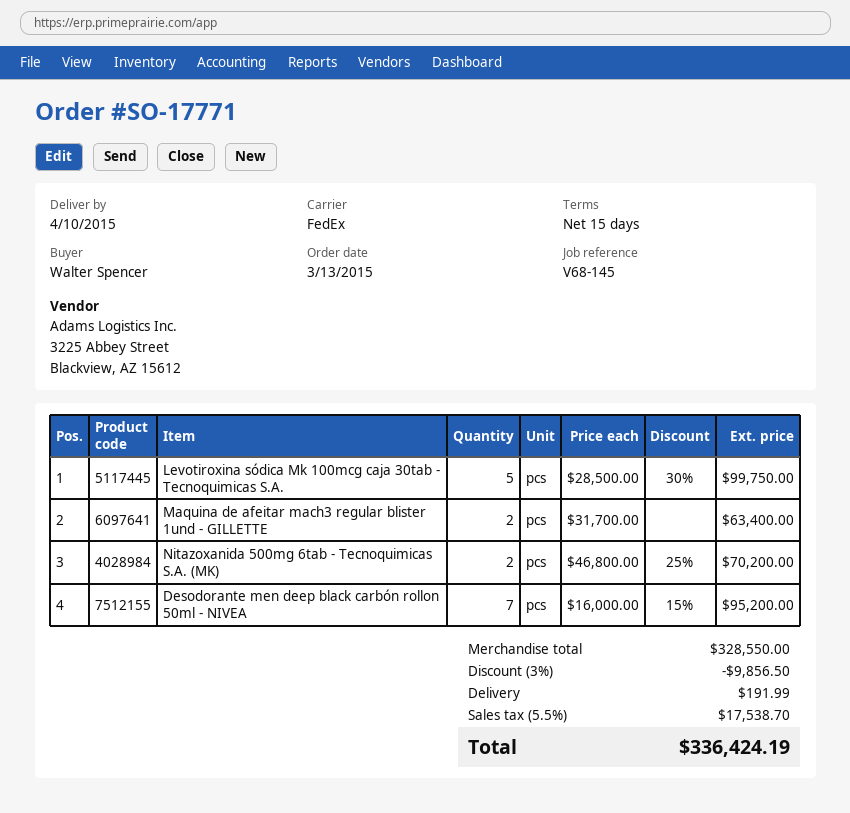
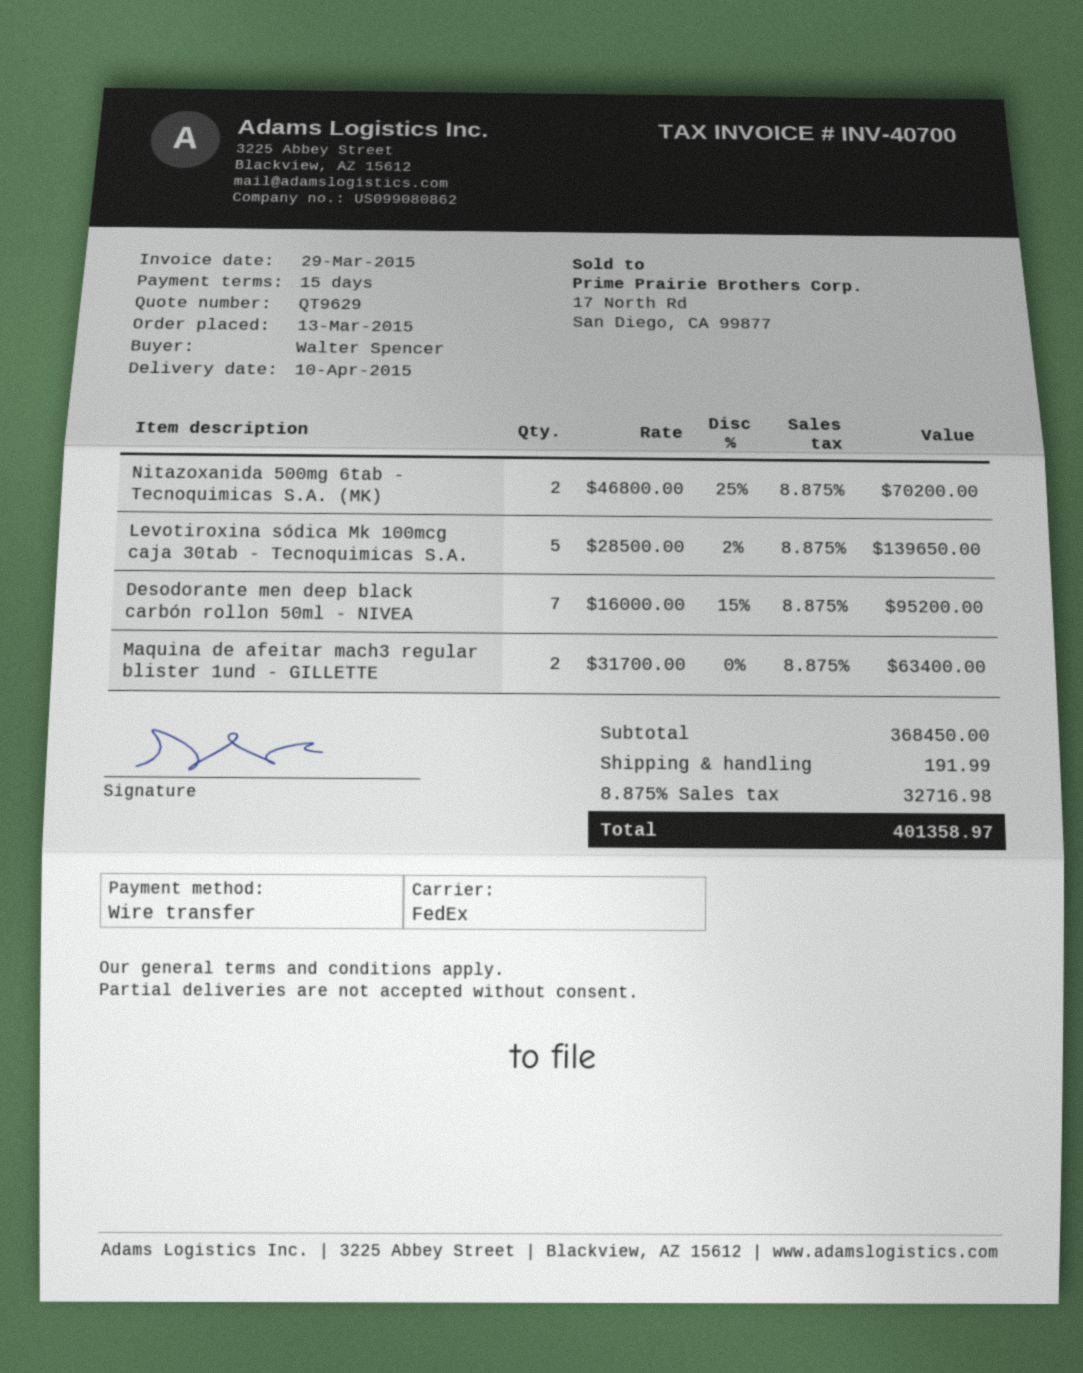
Levotiroxina sódica Mk 100mcg caja 30tab - Tecnoquimicas S.A.: 5 x 28500.00 - 30% = 99750.00 -> 5 x 28500.00 - 2% = 139650.00
subtotal: 328550.00 -> 368450.00
discount: 3% = 9856.50 -> none
tax: 5.5% = 17538.70 -> 8.875% = 32716.98
total: 336424.19 -> 401358.97

